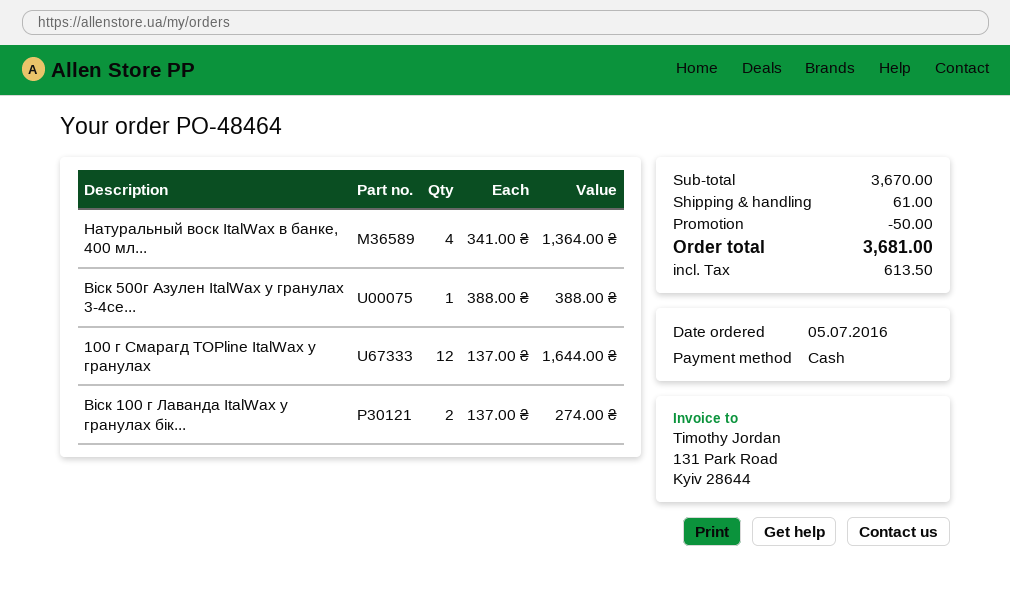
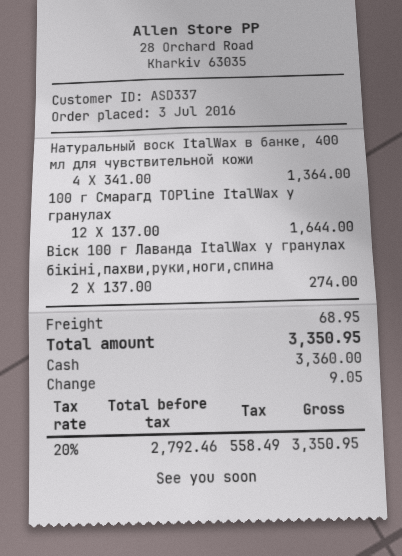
order date: 2016-07-05 -> 2016-07-03
Віск 500г Азулен ItalWax у гранулах 3-4се...: 1 x 388.00 = 388.00 -> none
discount: 50.00 -> none
shipping: 61.00 -> 68.95
tax: 613.50 -> 558.49
total: 3681.00 -> 3350.95

